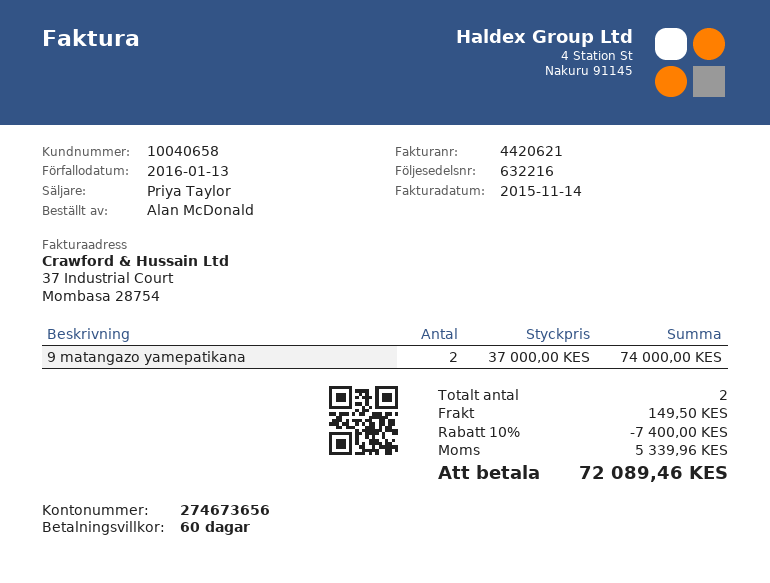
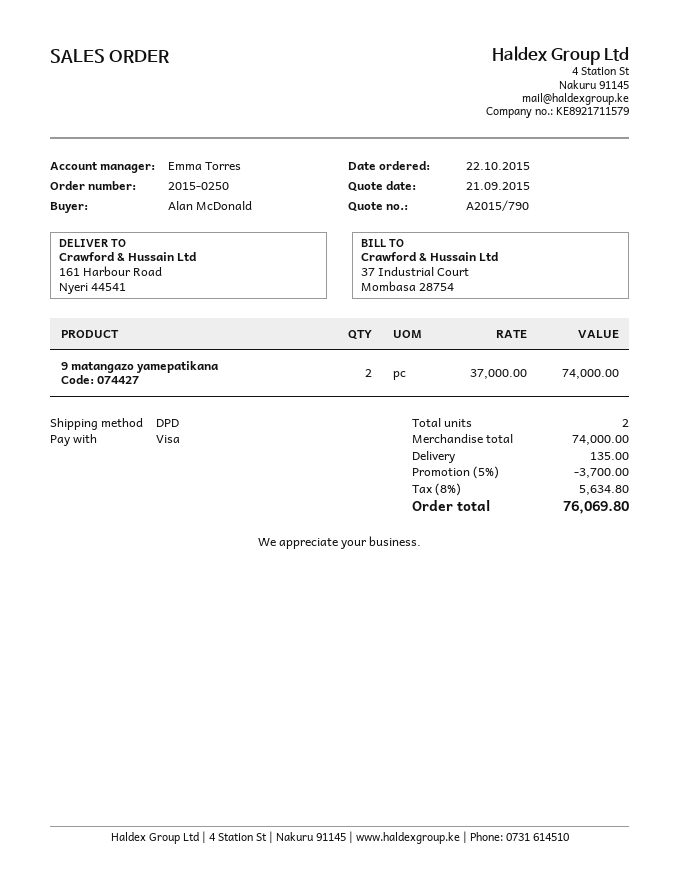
sales rep: Priya Taylor -> Emma Torres
discount: 10% = 7400.00 -> 5% = 3700.00
shipping: 149.50 -> 135.00
tax: 5339.96 -> 5634.80
total: 72089.46 -> 76069.80

